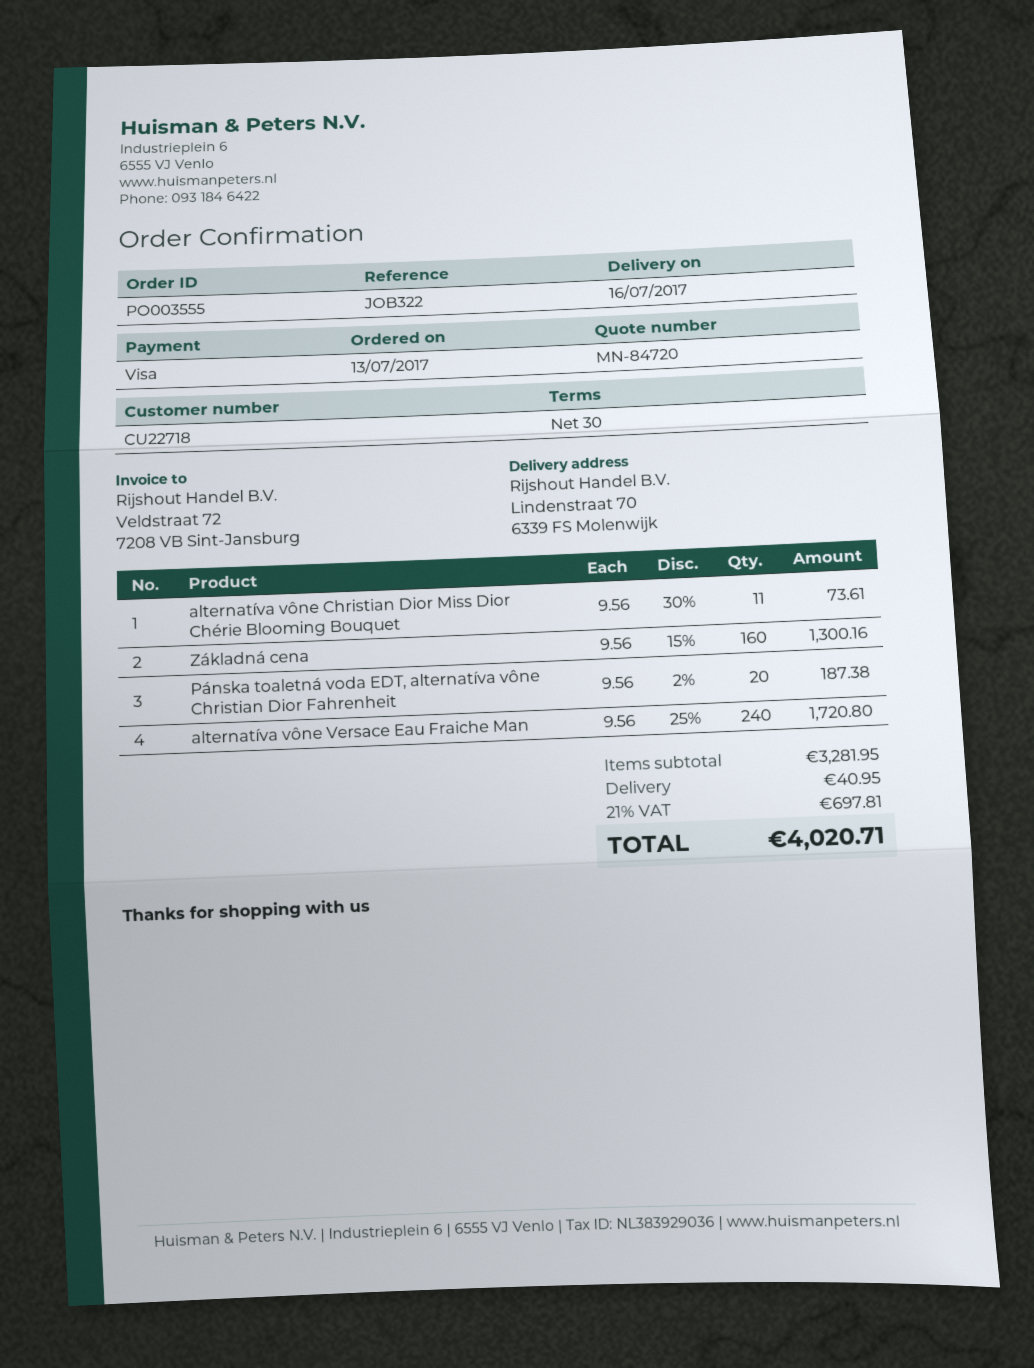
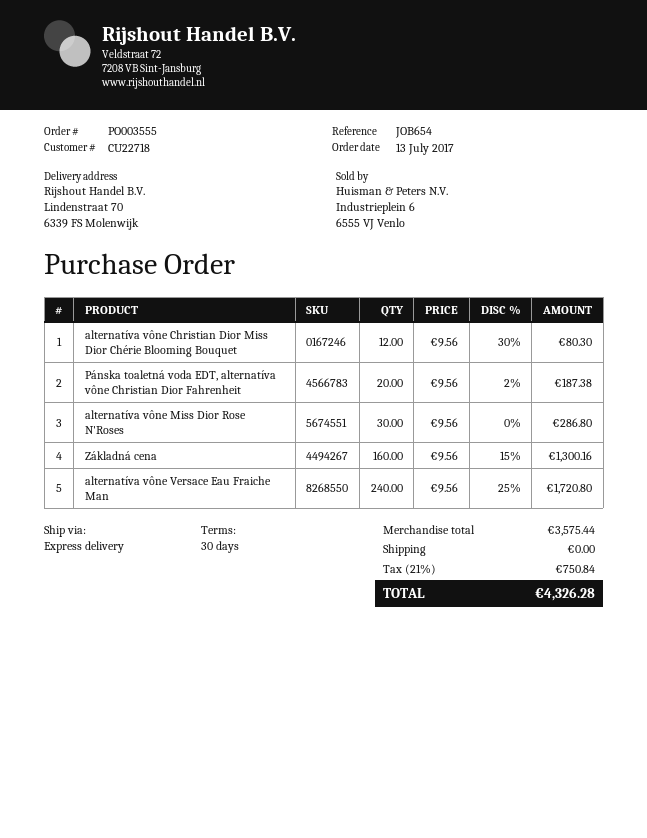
reference: JOB322 -> JOB654
alternatíva vône Christian Dior Miss Dior Chérie Blooming Bouquet: 11 x 9.56 - 30% = 73.61 -> 12 x 9.56 - 30% = 80.30
alternatíva vône Miss Dior Rose N'Roses: none -> 30 x 9.56 = 286.80
subtotal: 3281.95 -> 3575.44
shipping: 40.95 -> 0.00
tax: 21% = 697.81 -> 21% = 750.84
total: 4020.71 -> 4326.28

